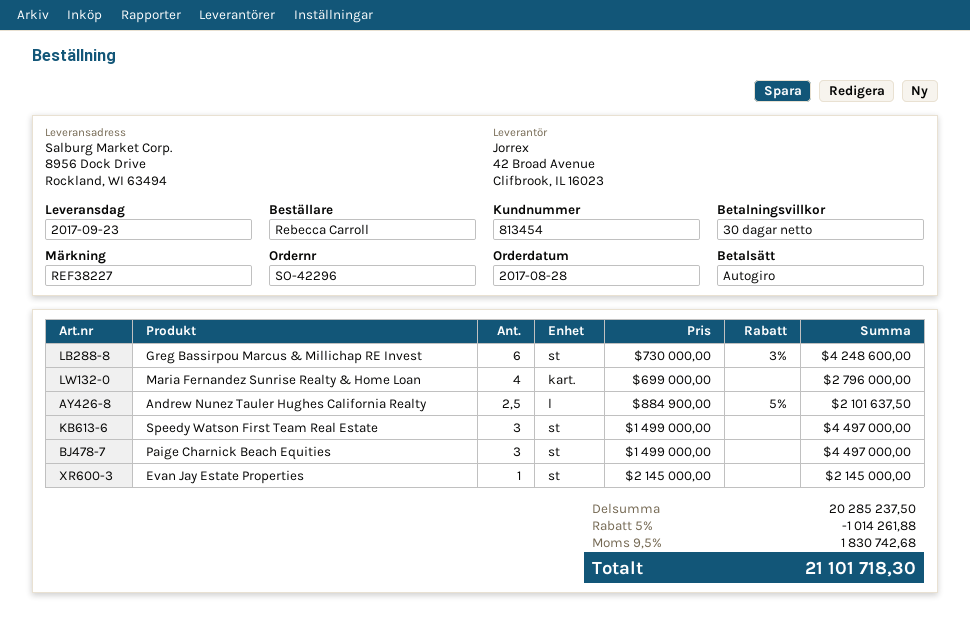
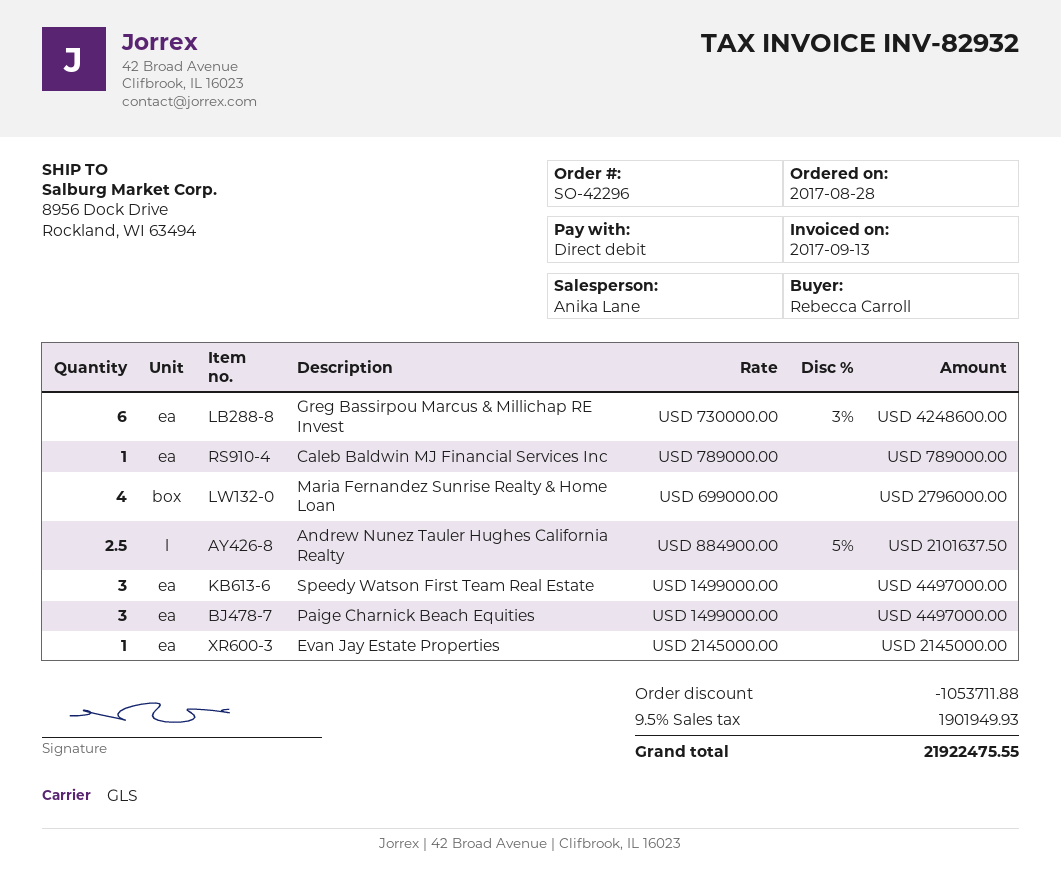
Caleb Baldwin MJ Financial Services Inc: none -> 1 x 789000.00 = 789000.00
discount: 1014261.88 -> 1053711.88
tax: 9.5% = 1830742.68 -> 9.5% = 1901949.93
total: 21101718.30 -> 21922475.55

